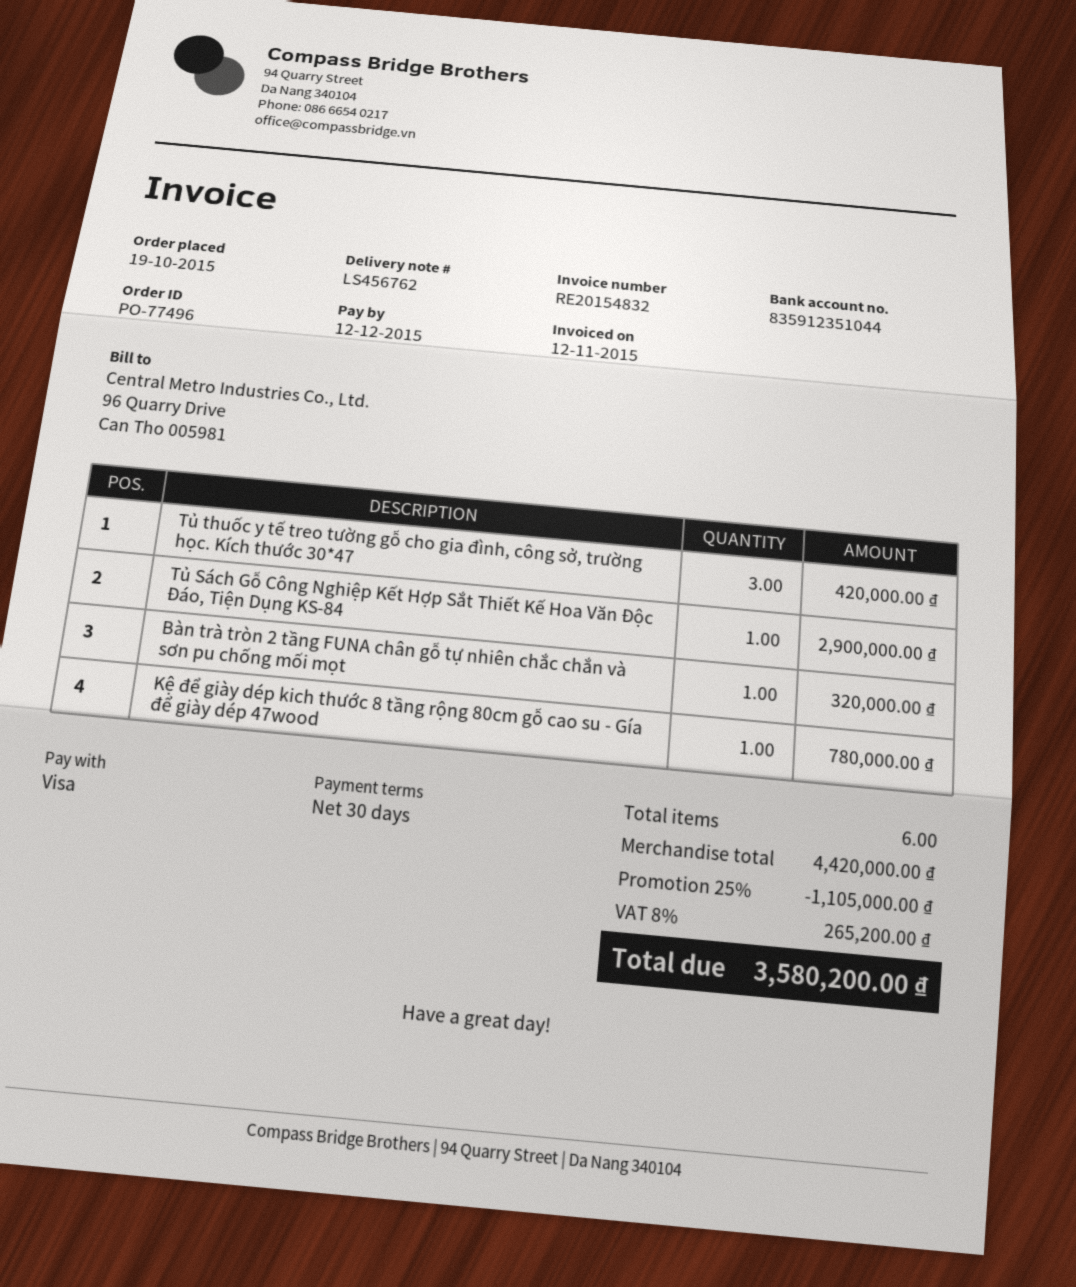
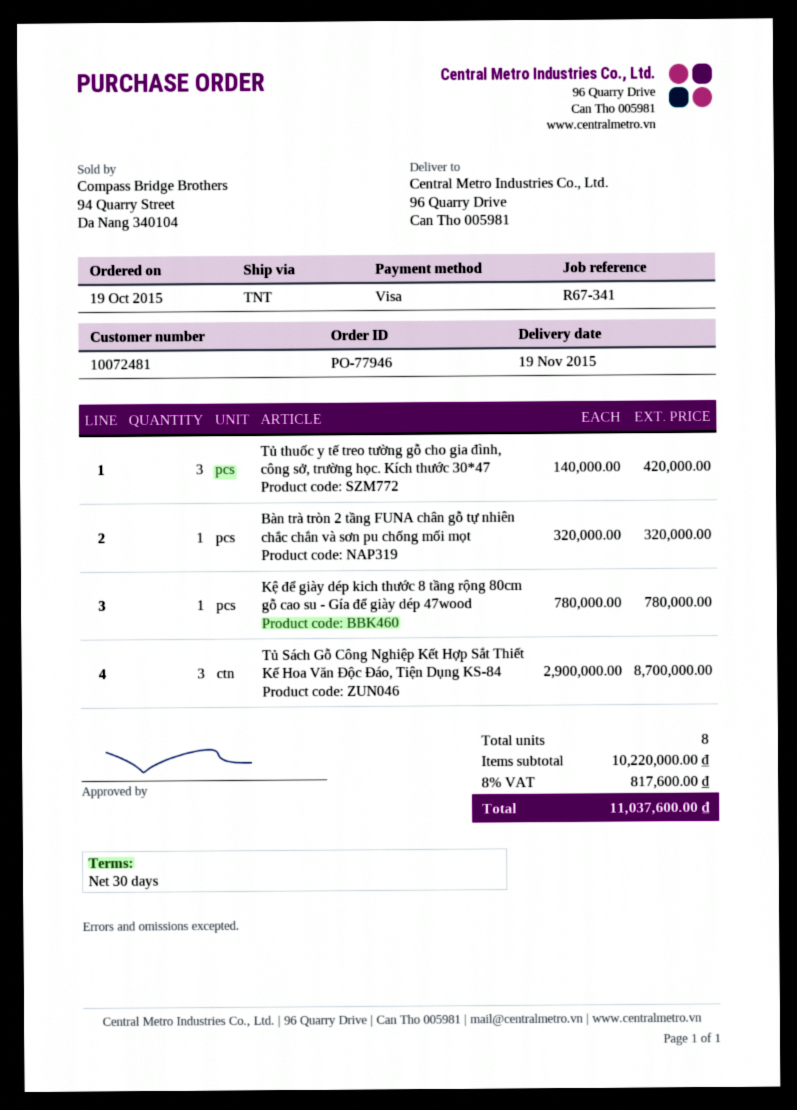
order number: PO-77496 -> PO-77946
Tủ Sách Gỗ Công Nghiệp Kết Hợp Sắt Thiết Kế Hoa Văn Độc Đáo, Tiện Dụng KS-84: 1 for 2900000.00 -> 3 for 8700000.00
total quantity: 6 -> 8
subtotal: 4420000.00 -> 10220000.00
discount: 25% = 1105000.00 -> none
tax: 8% = 265200.00 -> 8% = 817600.00
total: 3580200.00 -> 11037600.00

